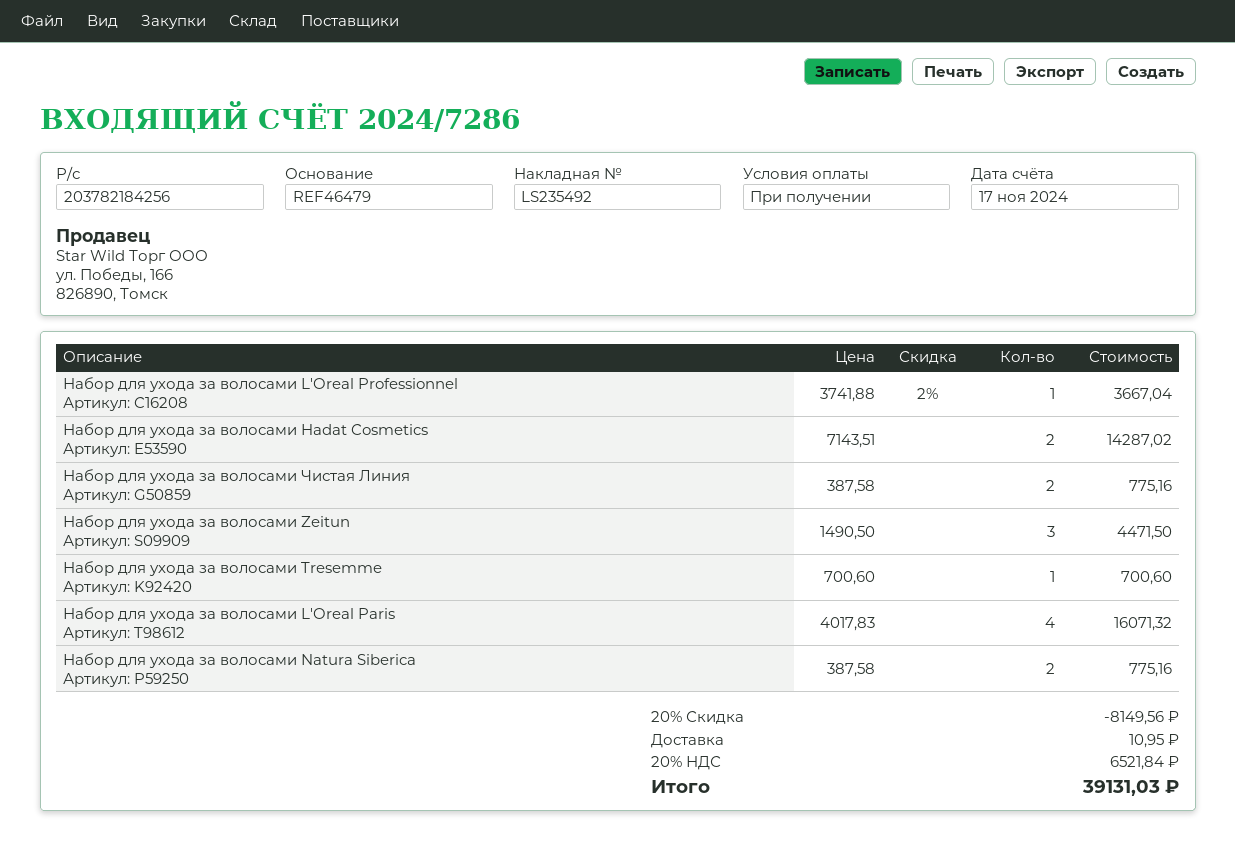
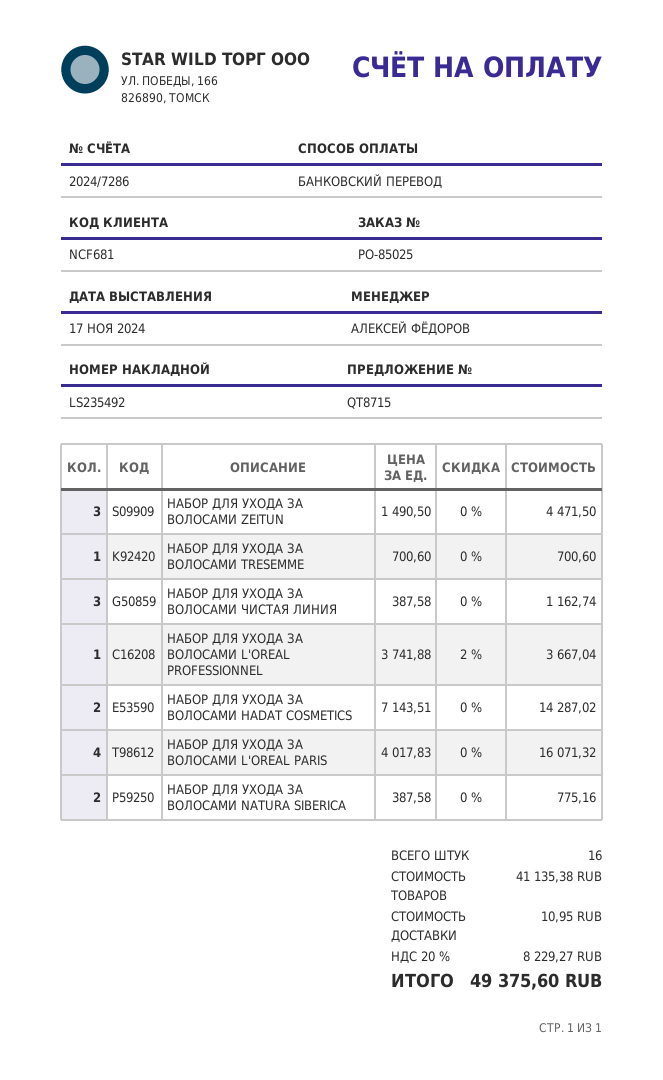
Набор для ухода за волосами Чистая Линия: 2 x 387.58 = 775.16 -> 3 x 387.58 = 1162.74
discount: 20% = 8149.56 -> none
tax: 20% = 6521.84 -> 20% = 8229.27
total: 39131.03 -> 49375.60

